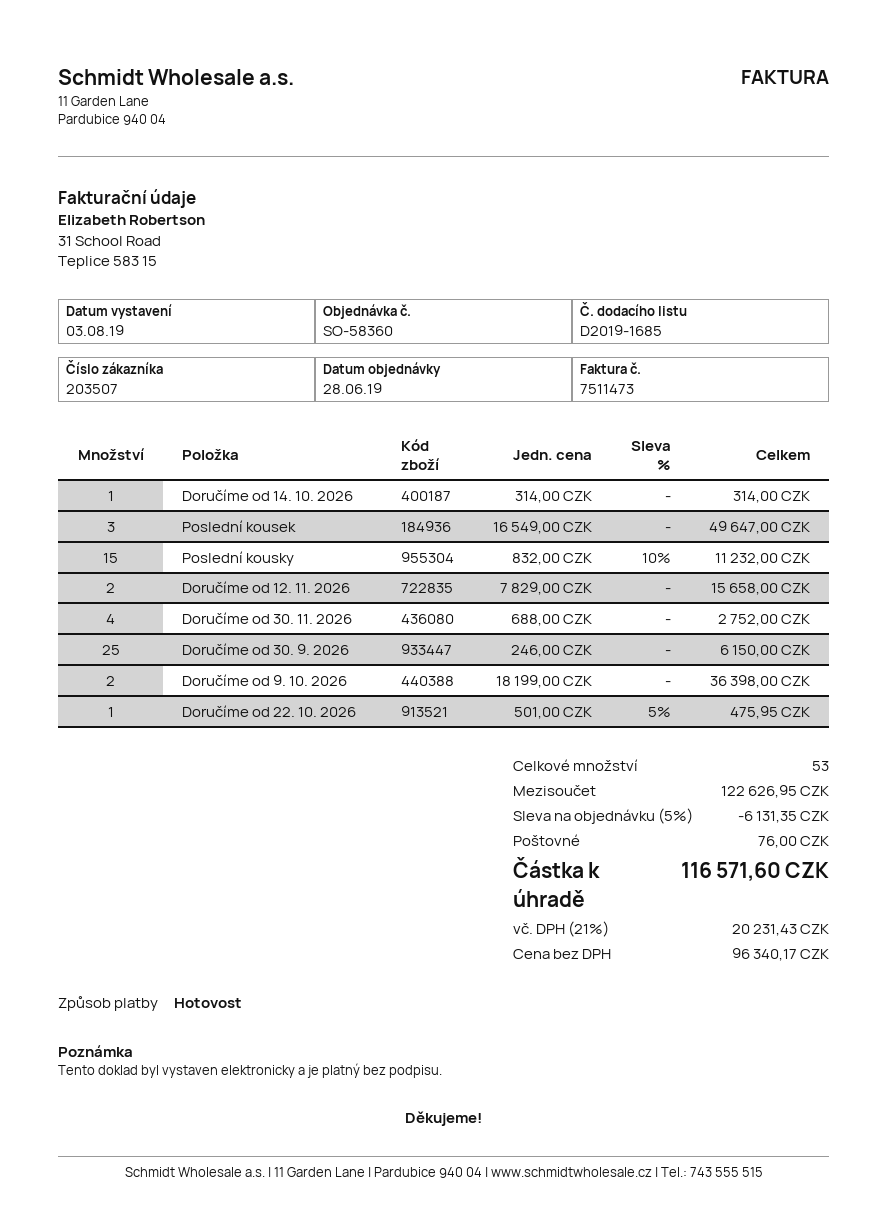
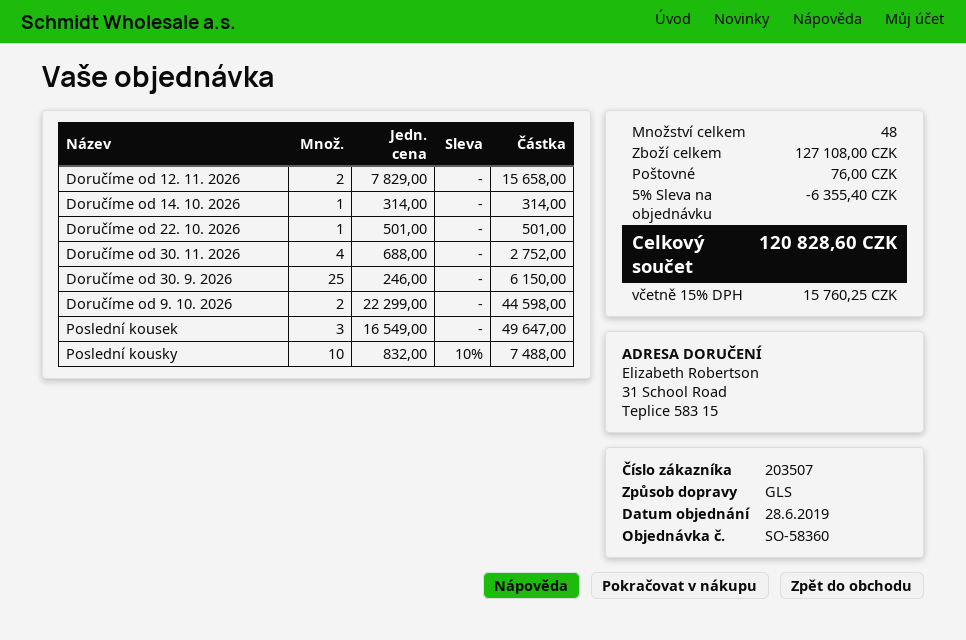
Poslední kousky: 15 x 832.00 - 10% = 11232.00 -> 10 x 832.00 - 10% = 7488.00
Doručíme od 9. 10. 2026: 2 x 18199.00 = 36398.00 -> 2 x 22299.00 = 44598.00
Doručíme od 22. 10. 2026: 1 x 501.00 - 5% = 475.95 -> 1 x 501.00 = 501.00
total quantity: 53 -> 48
subtotal: 122626.95 -> 127108.00
discount: 5% = 6131.35 -> 5% = 6355.40
tax: 21% = 20231.43 -> 15% = 15760.25
total: 116571.60 -> 120828.60

